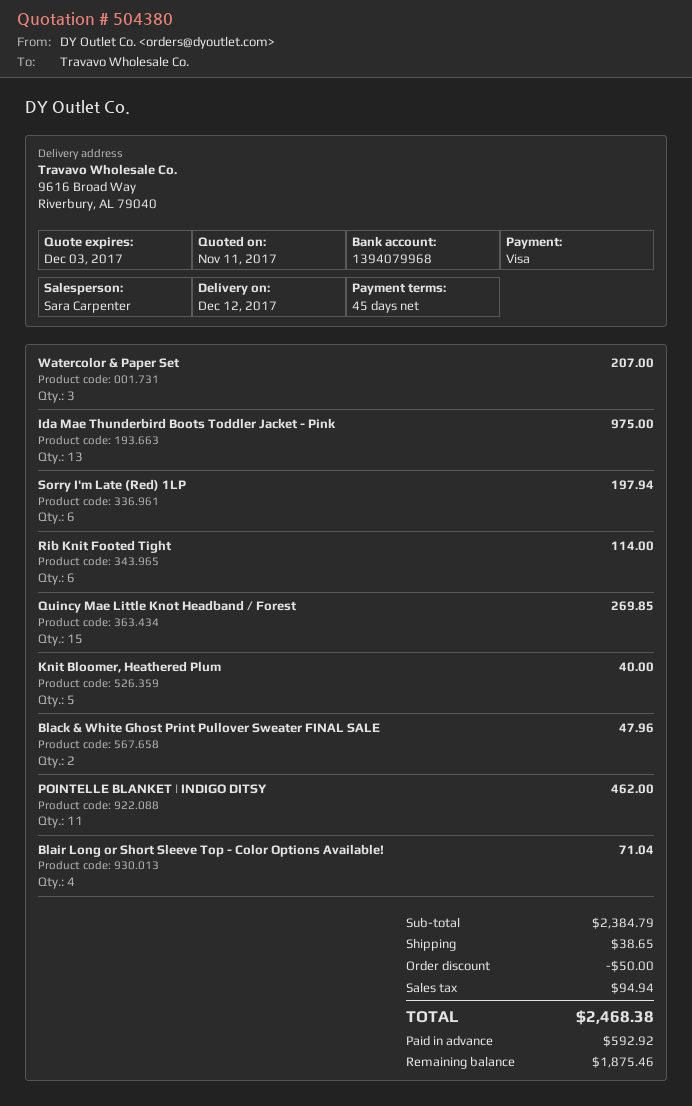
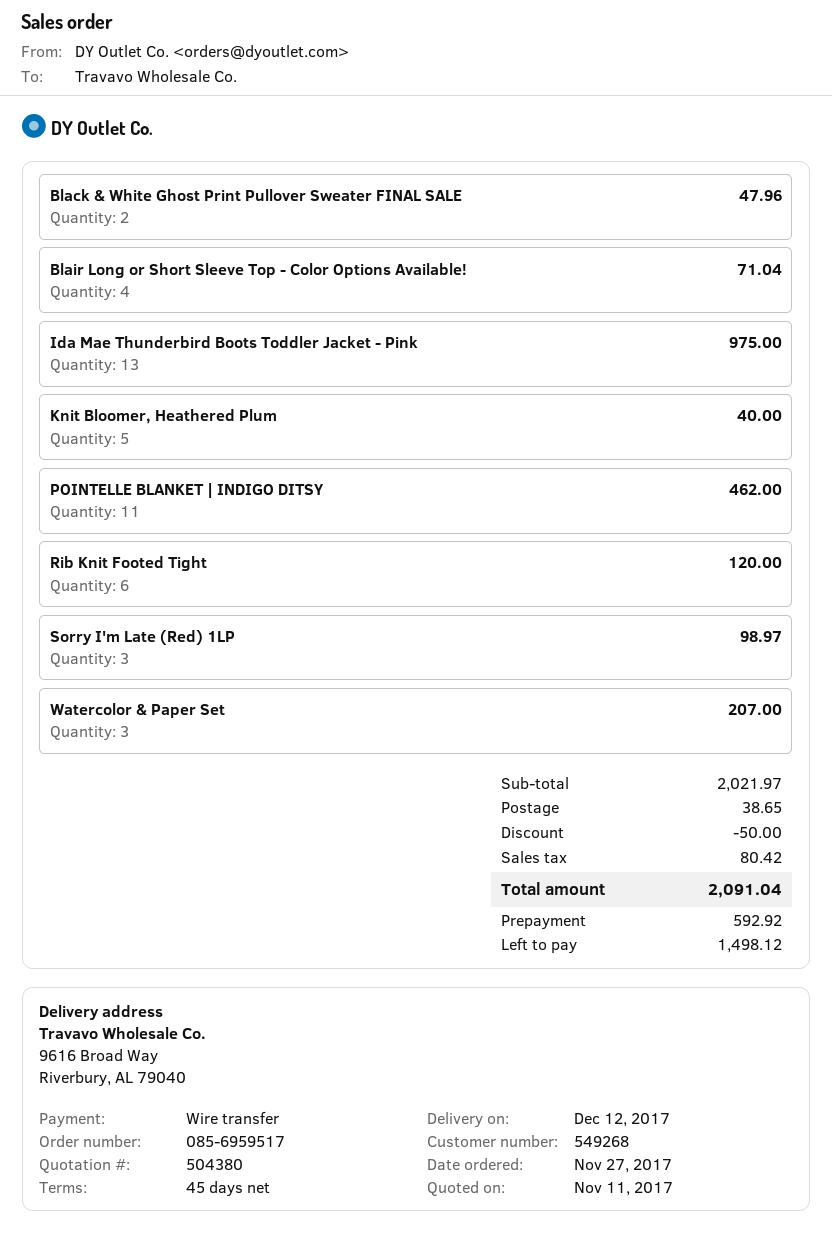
payment method: Visa -> bank transfer
Sorry I'm Late (Red) 1LP: 6 for 197.94 -> 3 for 98.97
Rib Knit Footed Tight: 6 for 114.00 -> 6 for 120.00
Quincy Mae Little Knot Headband / Forest: 15 for 269.85 -> none
subtotal: 2384.79 -> 2021.97
tax: 94.94 -> 80.42
total: 2468.38 -> 2091.04
balance: 1875.46 -> 1498.12

